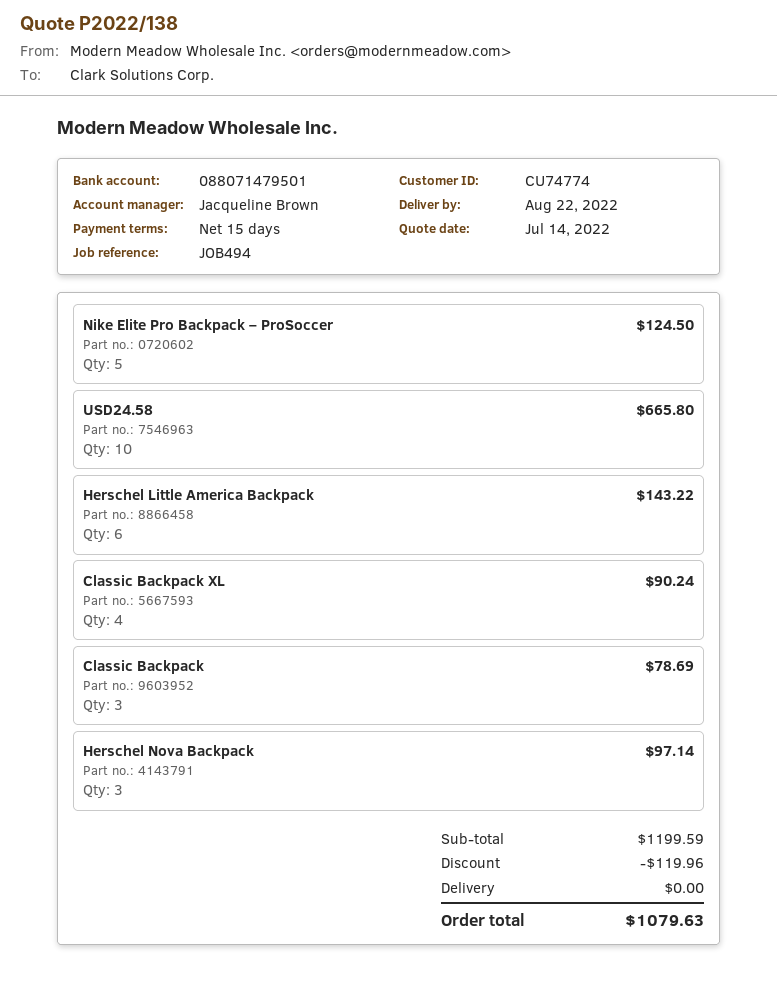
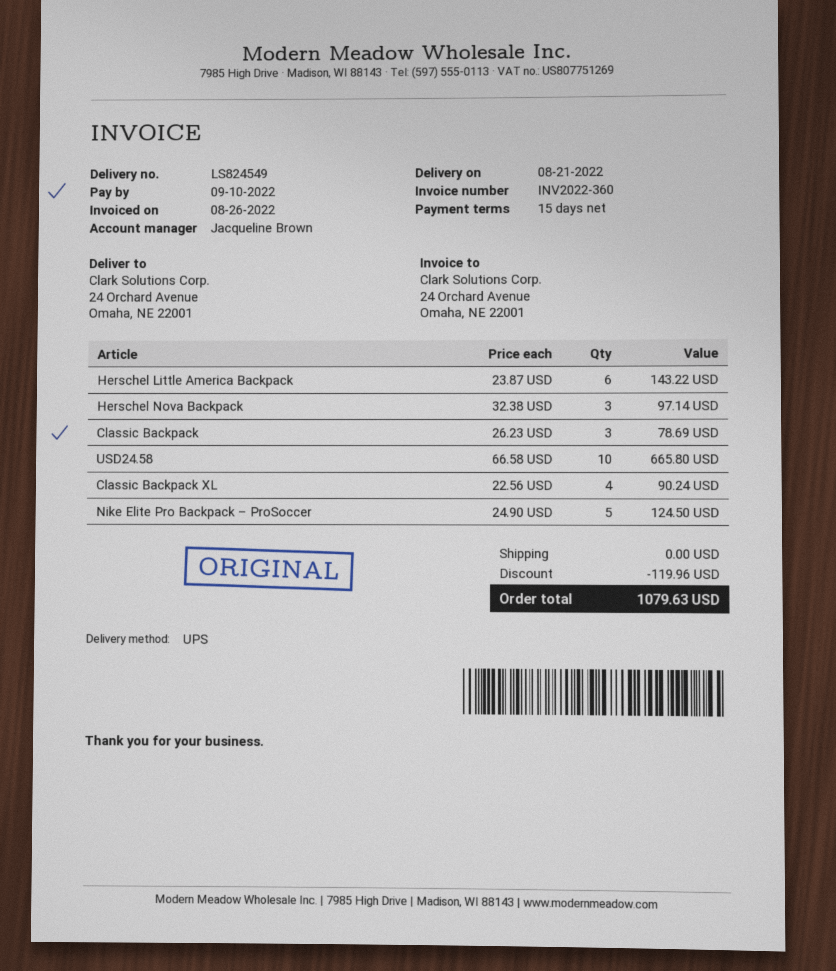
delivery date: 2022-08-22 -> 2022-08-21

